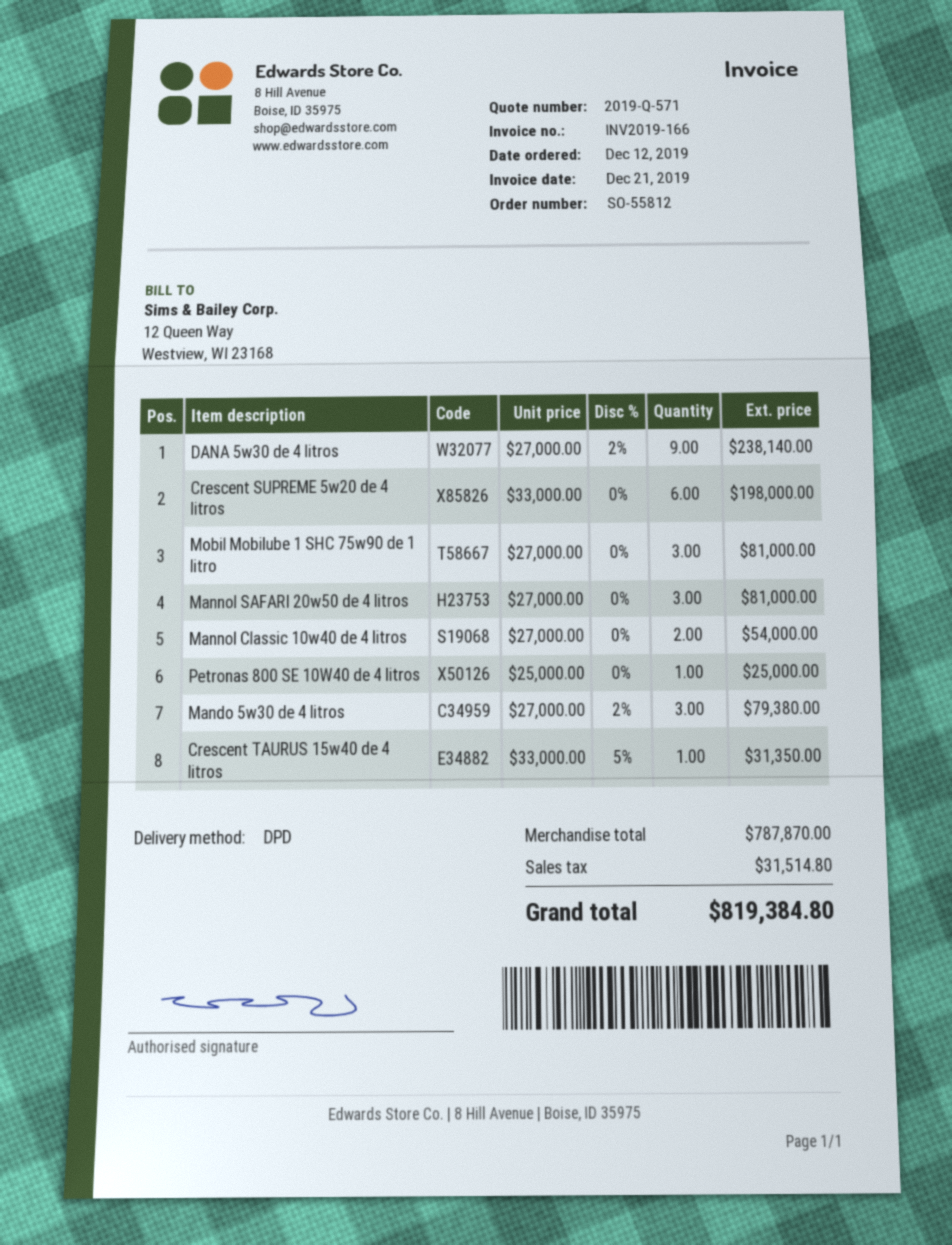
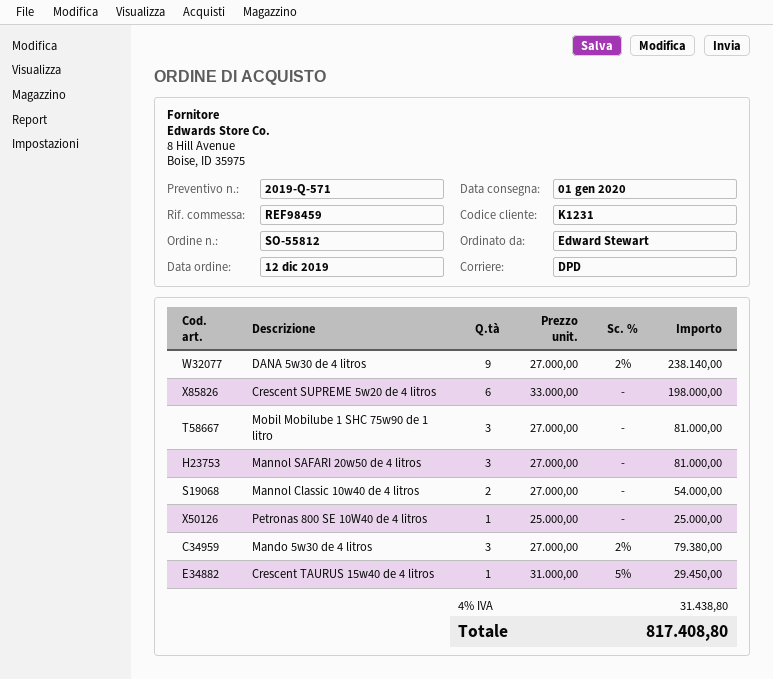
Crescent TAURUS 15w40 de 4 litros: 1 x 33000.00 - 5% = 31350.00 -> 1 x 31000.00 - 5% = 29450.00
tax: 31514.80 -> 31438.80
total: 819384.80 -> 817408.80

